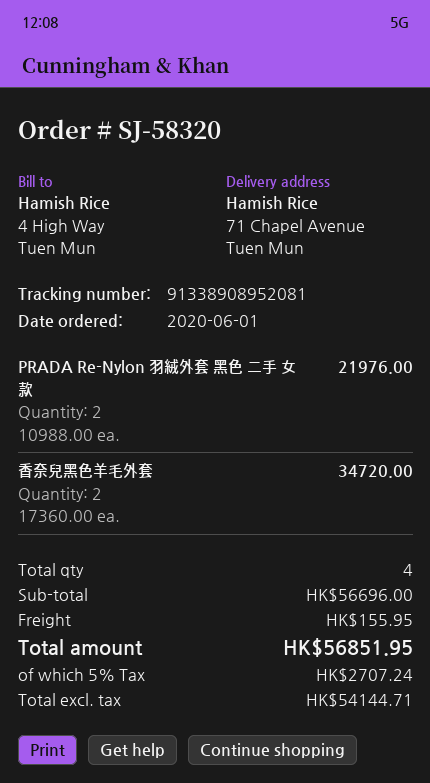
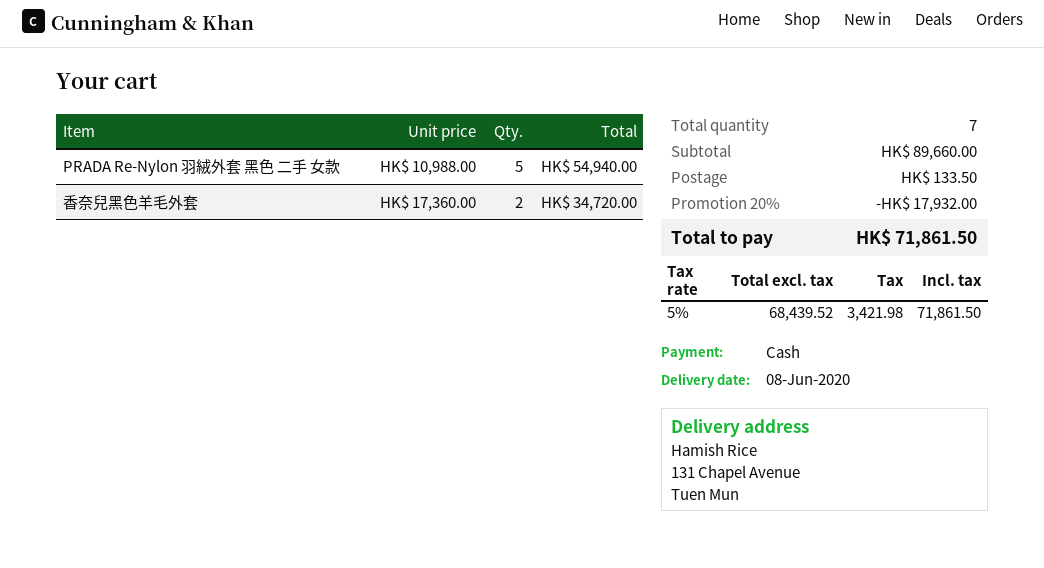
ship to: 71 Chapel Avenue, Tuen Mun -> 131 Chapel Avenue, Tuen Mun
PRADA Re-Nylon 羽絨外套 黑色 二手 女款: 2 x 10988.00 = 21976.00 -> 5 x 10988.00 = 54940.00
total quantity: 4 -> 7
subtotal: 56696.00 -> 89660.00
discount: none -> 20% = 17932.00
shipping: 155.95 -> 133.50
net: 54144.71 -> 68439.52
tax: 5% = 2707.24 -> 5% = 3421.98
total: 56851.95 -> 71861.50

